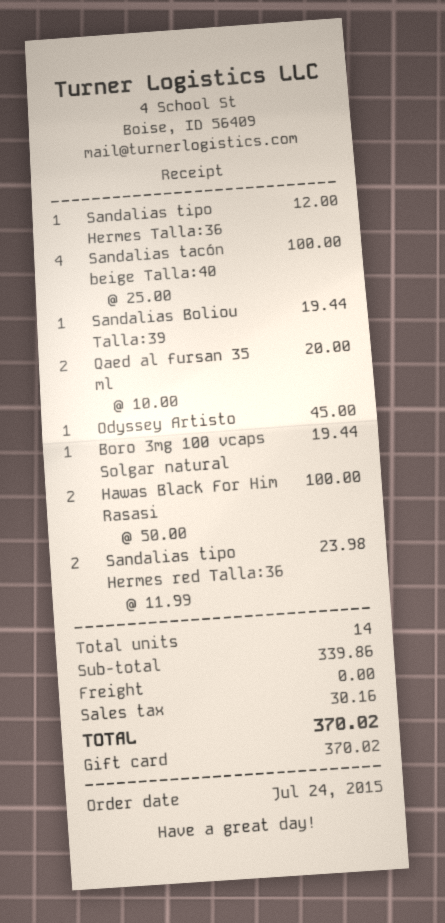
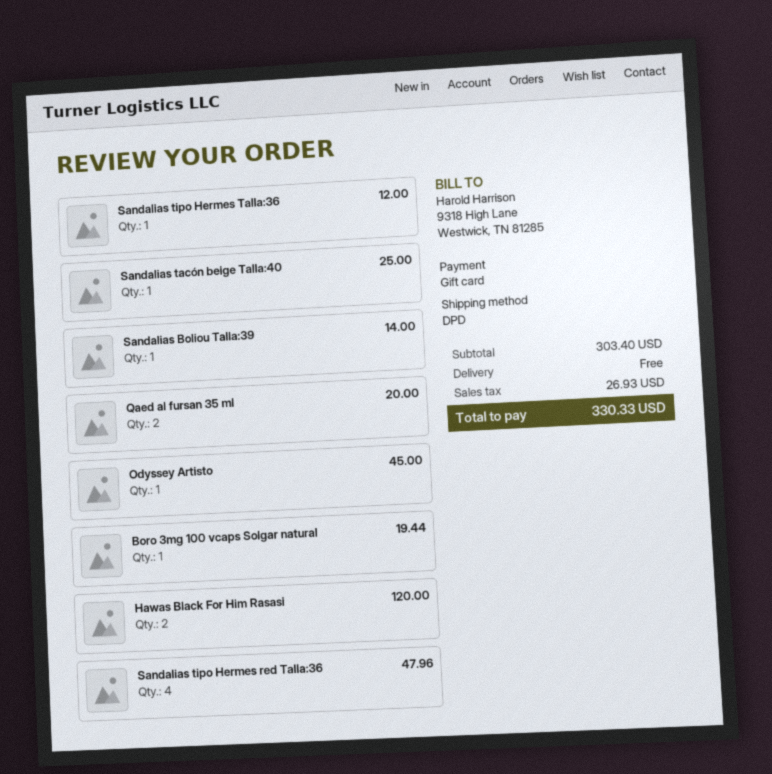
Sandalias tacón beige Talla:40: 4 for 100.00 -> 1 for 25.00
Sandalias Boliou Talla:39: 1 for 19.44 -> 1 for 14.00
Hawas Black For Him Rasasi: 2 for 100.00 -> 2 for 120.00
Sandalias tipo Hermes red Talla:36: 2 for 23.98 -> 4 for 47.96
subtotal: 339.86 -> 303.40
tax: 30.16 -> 26.93
total: 370.02 -> 330.33

